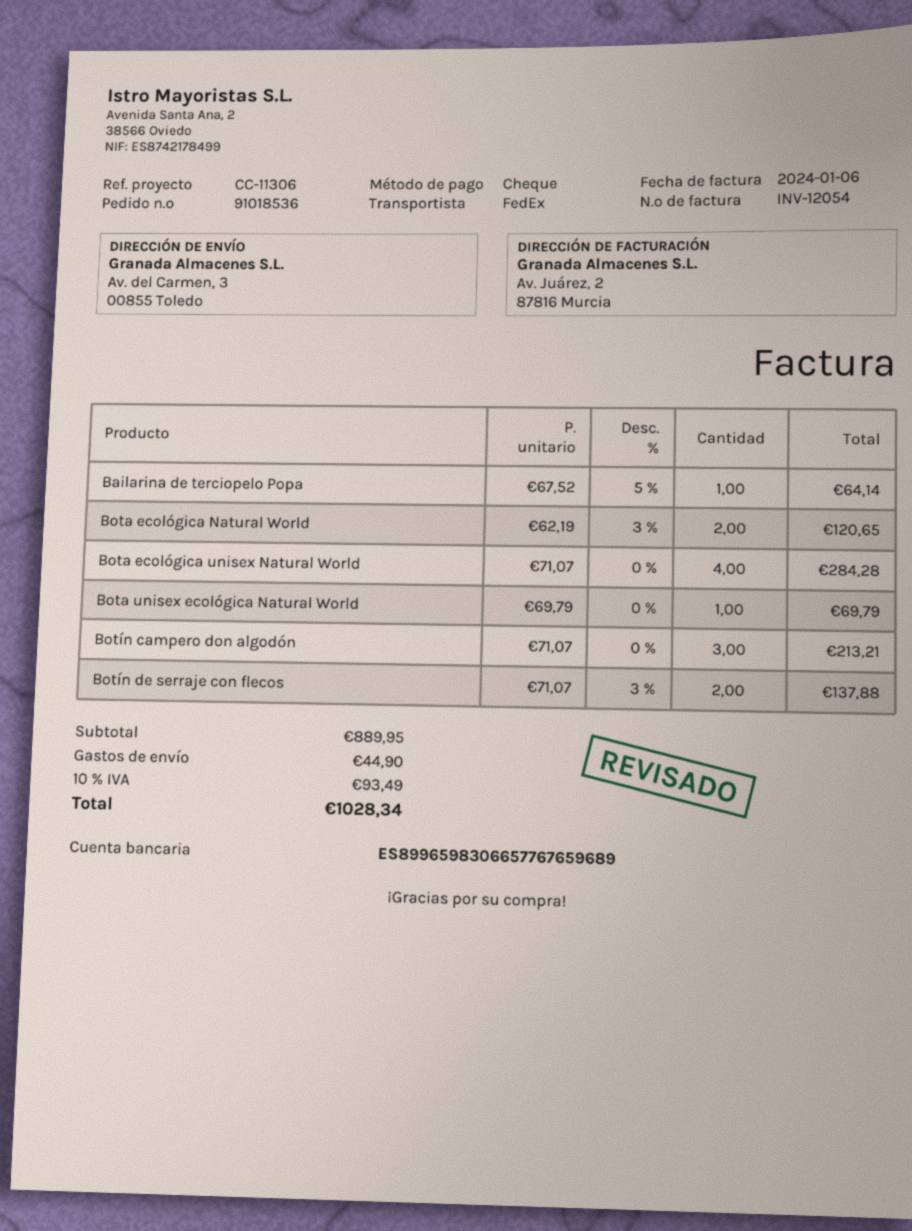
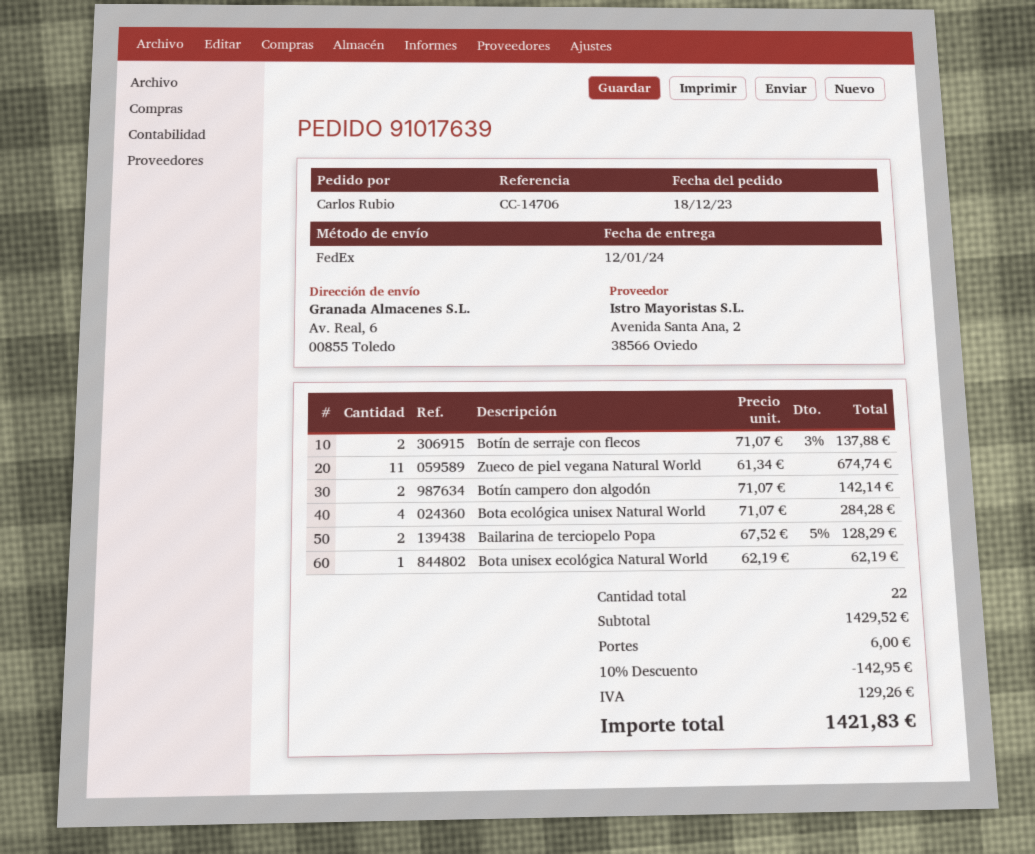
order number: 91018536 -> 91017639
reference: CC-11306 -> CC-14706
ship to: Av. del Carmen, 3, 00855 Toledo -> Av. Real, 6, 00855 Toledo
Bailarina de terciopelo Popa: 1 x 67.52 - 5% = 64.14 -> 2 x 67.52 - 5% = 128.29
Bota ecológica Natural World: 2 x 62.19 - 3% = 120.65 -> none
Bota unisex ecológica Natural World: 1 x 69.79 = 69.79 -> 1 x 62.19 = 62.19
Botín campero don algodón: 3 x 71.07 = 213.21 -> 2 x 71.07 = 142.14
Zueco de piel vegana Natural World: none -> 11 x 61.34 = 674.74
subtotal: 889.95 -> 1429.52
discount: none -> 10% = 142.95
shipping: 44.90 -> 6.00
tax: 93.49 -> 129.26
total: 1028.34 -> 1421.83

